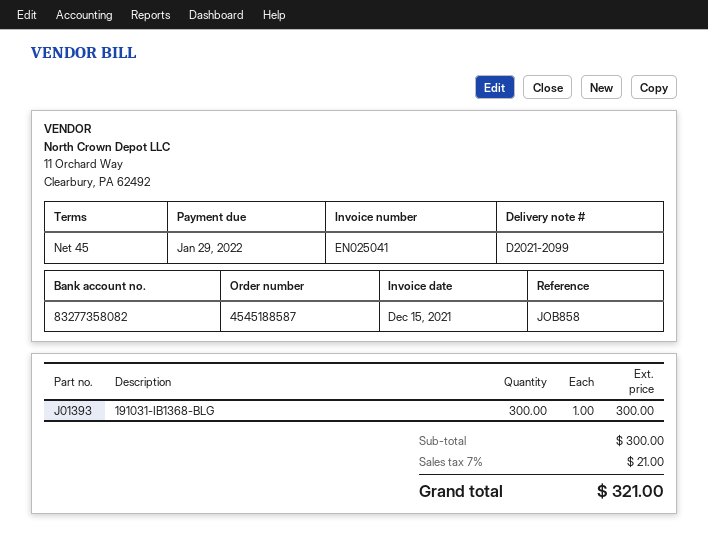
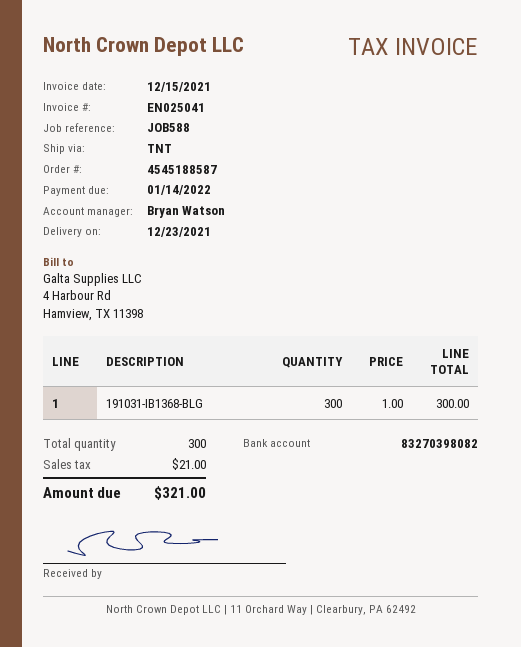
due date: 2022-01-29 -> 2022-01-14
reference: JOB858 -> JOB588
bank account: 83277358082 -> 83270398082

